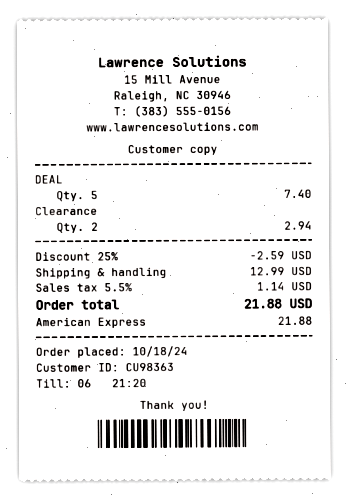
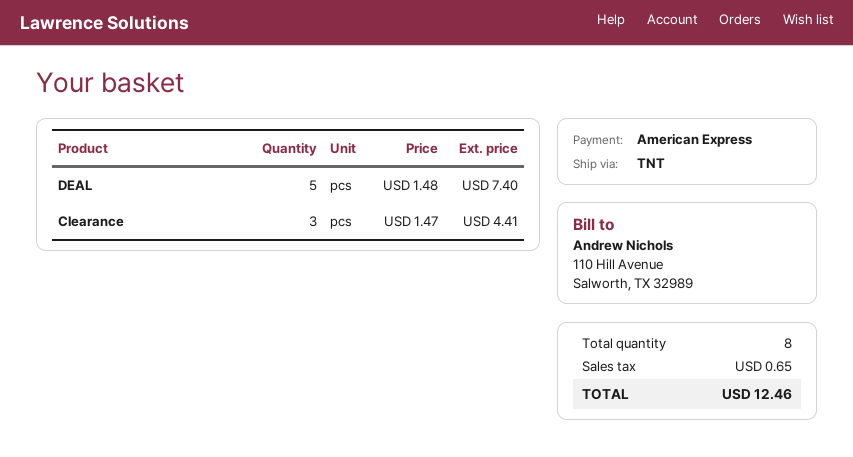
Clearance: 2 for 2.94 -> 3 for 4.41
discount: 25% = 2.59 -> none
shipping: 12.99 -> none
tax: 1.14 -> 0.65
total: 21.88 -> 12.46

